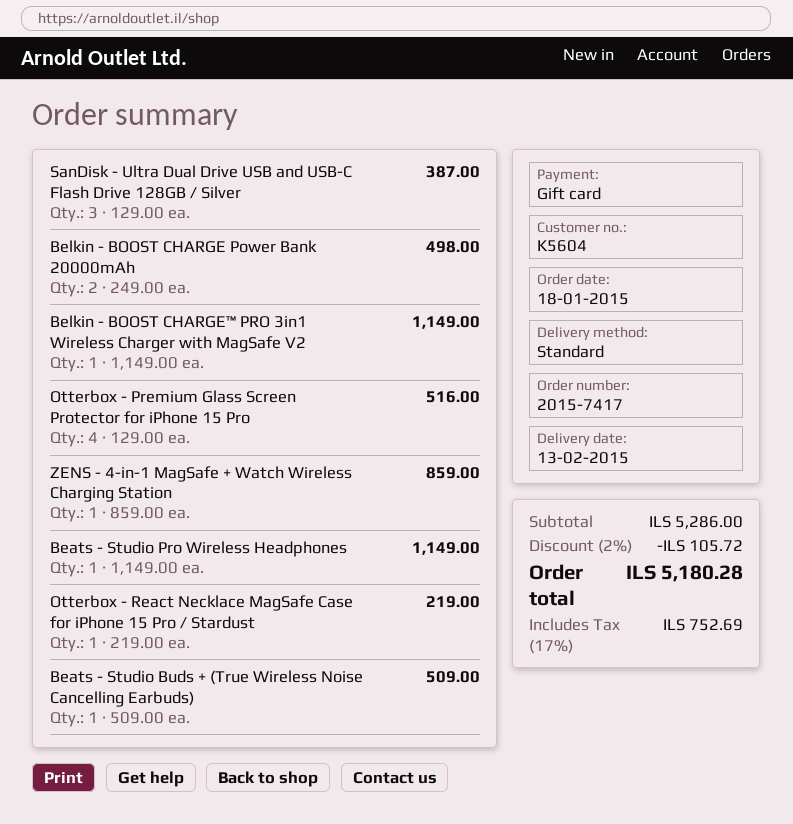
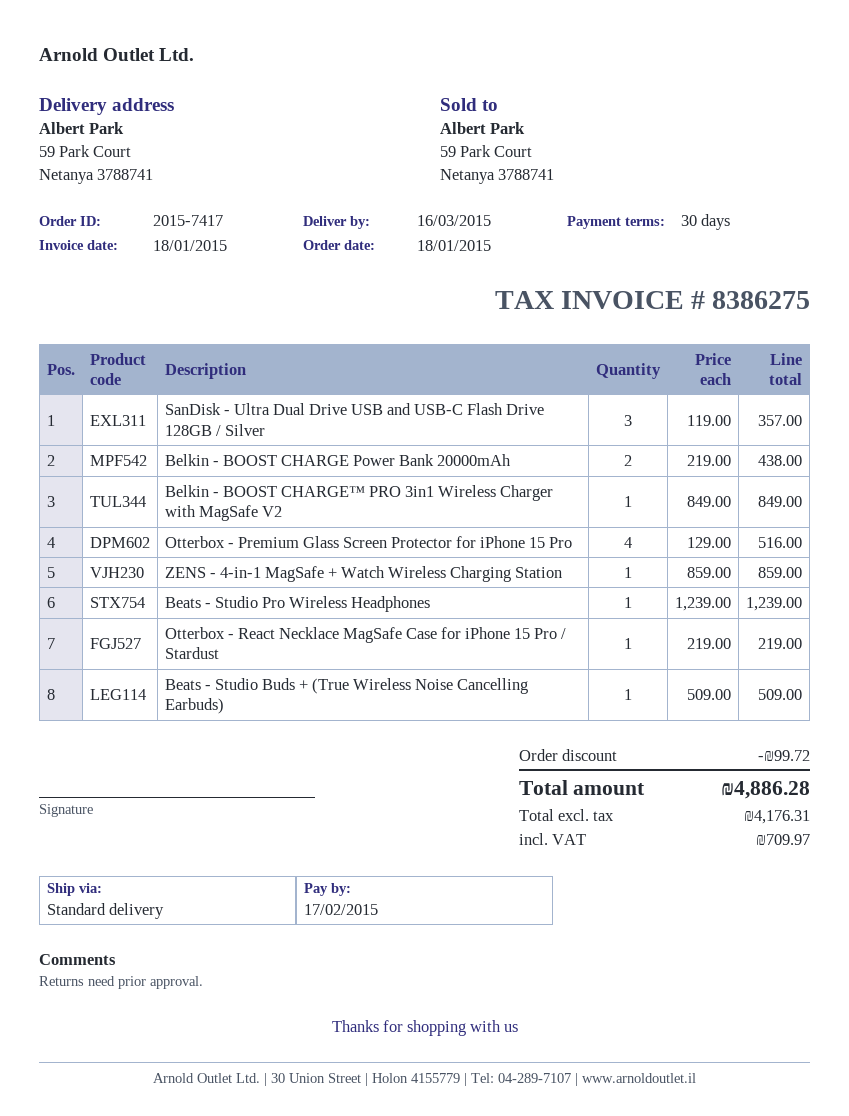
delivery date: 2015-02-13 -> 2015-03-16
SanDisk - Ultra Dual Drive USB and USB-C Flash Drive 128GB / Silver: 3 x 129.00 = 387.00 -> 3 x 119.00 = 357.00
Belkin - BOOST CHARGE Power Bank 20000mAh: 2 x 249.00 = 498.00 -> 2 x 219.00 = 438.00
Belkin - BOOST CHARGE™ PRO 3in1 Wireless Charger with MagSafe V2: 1 x 1149.00 = 1149.00 -> 1 x 849.00 = 849.00
Beats - Studio Pro Wireless Headphones: 1 x 1149.00 = 1149.00 -> 1 x 1239.00 = 1239.00
discount: 105.72 -> 99.72
tax: 752.69 -> 709.97
total: 5180.28 -> 4886.28

